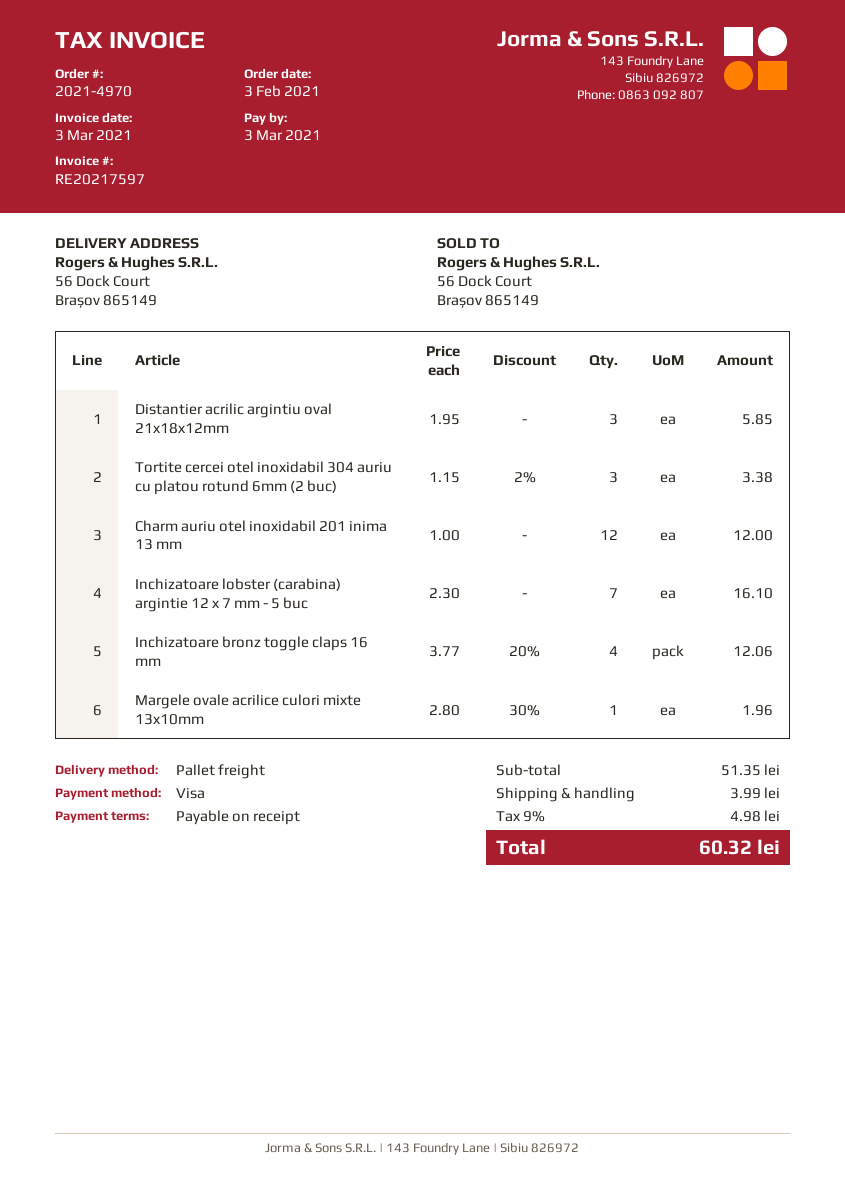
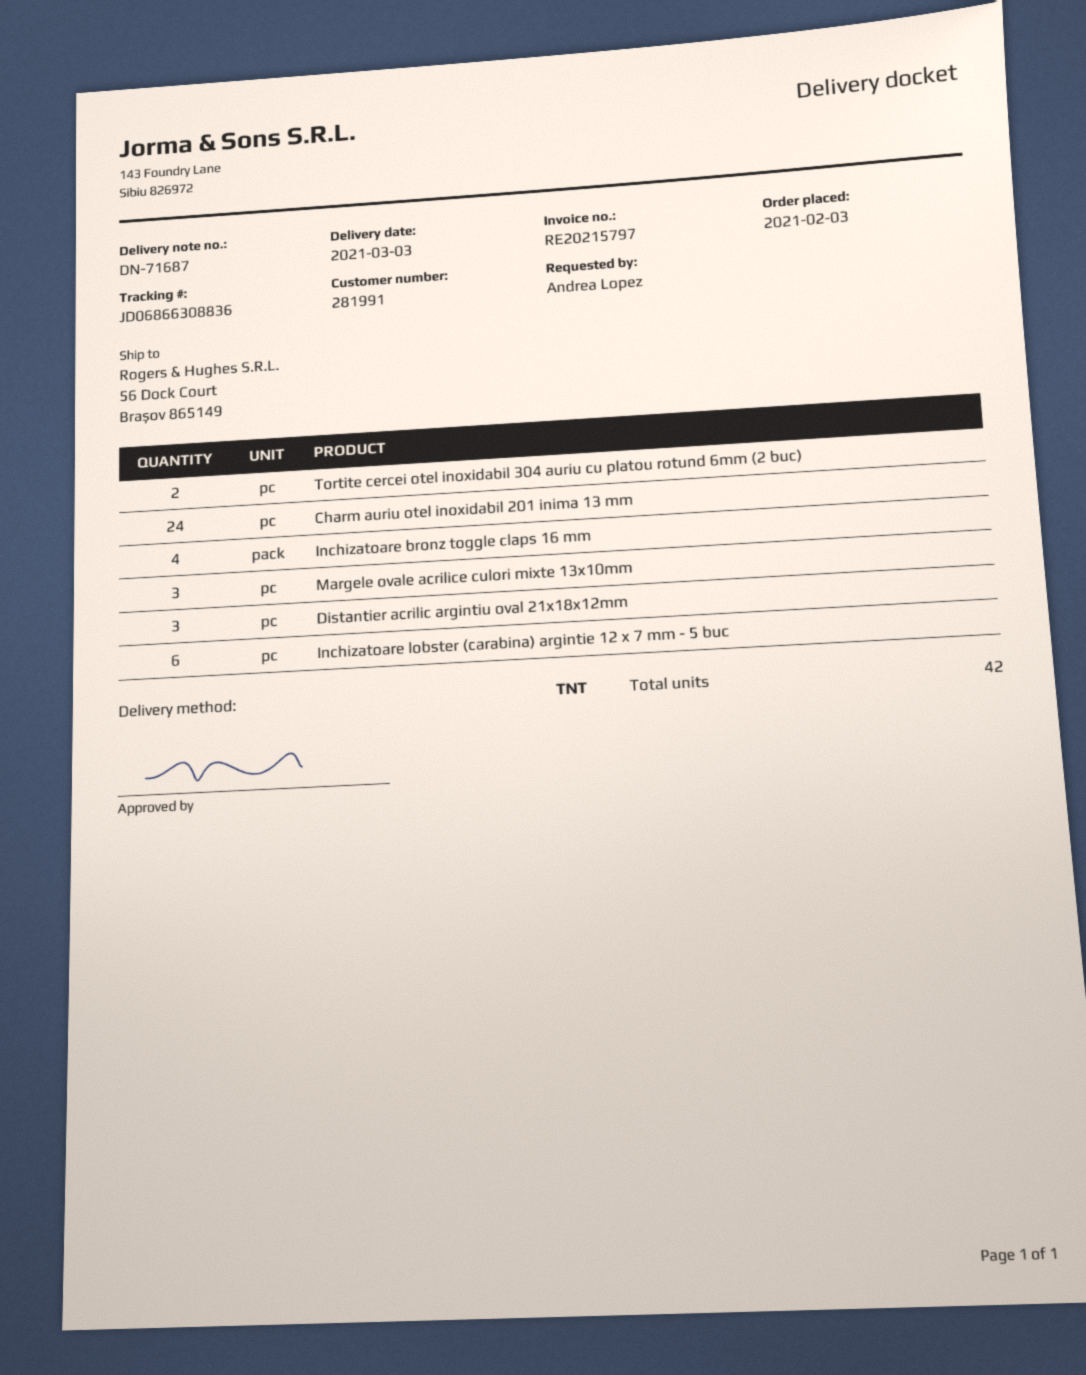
invoice number: RE20217597 -> RE20215797
shipping method: pallet freight -> TNT
Tortite cercei otel inoxidabil 304 auriu cu platou rotund 6mm (2 buc): 3 -> 2
Charm auriu otel inoxidabil 201 inima 13 mm: 12 -> 24
Inchizatoare lobster (carabina) argintie 12 x 7 mm - 5 buc: 7 -> 6
Margele ovale acrilice culori mixte 13x10mm: 1 -> 3

